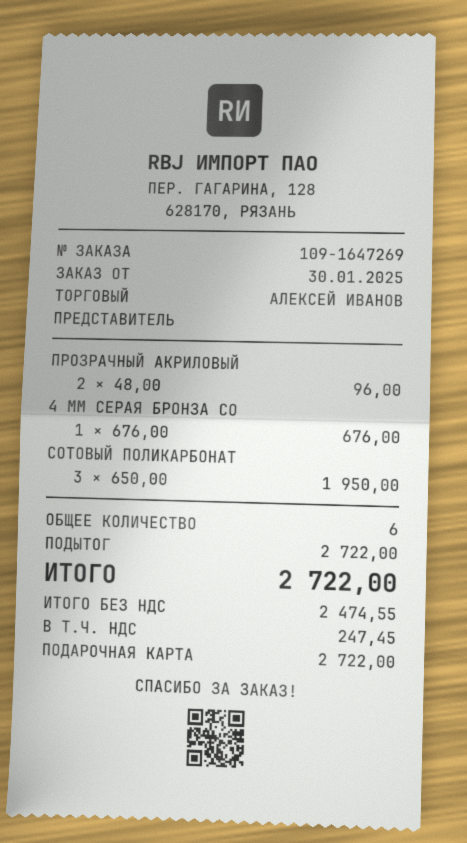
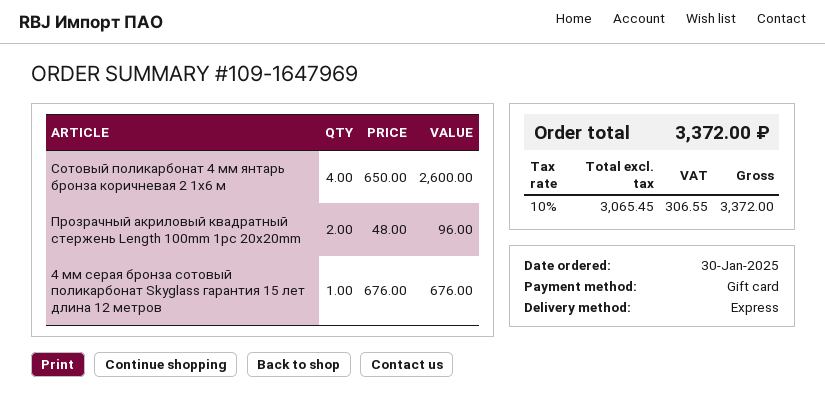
order number: 109-1647269 -> 109-1647969
СОТОВЫЙ ПОЛИКАРБОНАТ: 3 x 650.00 = 1950.00 -> 4 x 650.00 = 2600.00
net: 2474.55 -> 3065.45
tax: 247.45 -> 306.55
total: 2722.00 -> 3372.00

